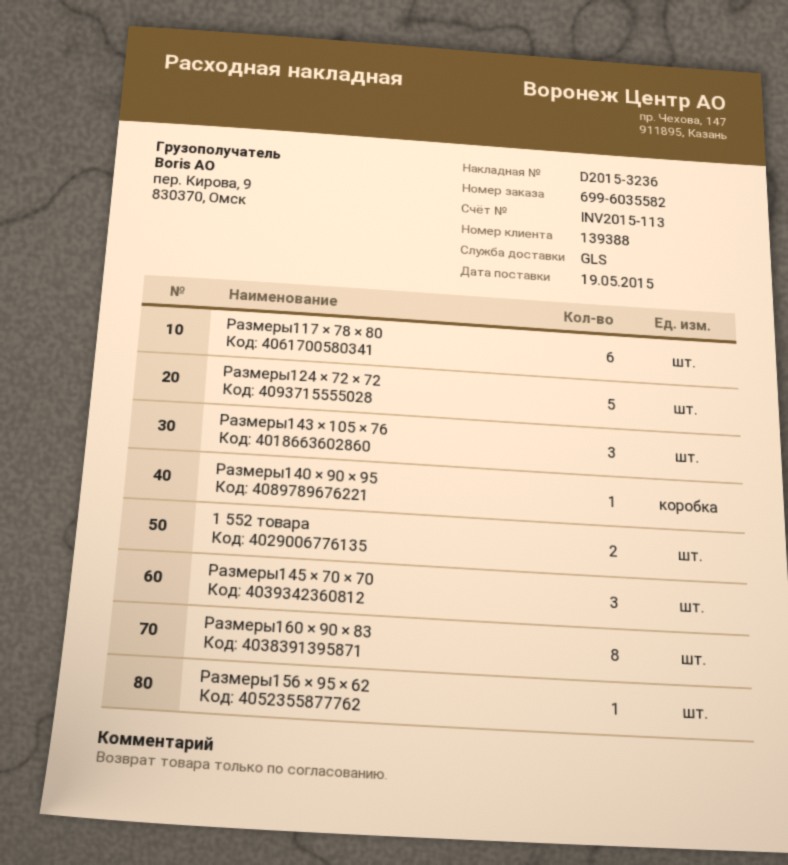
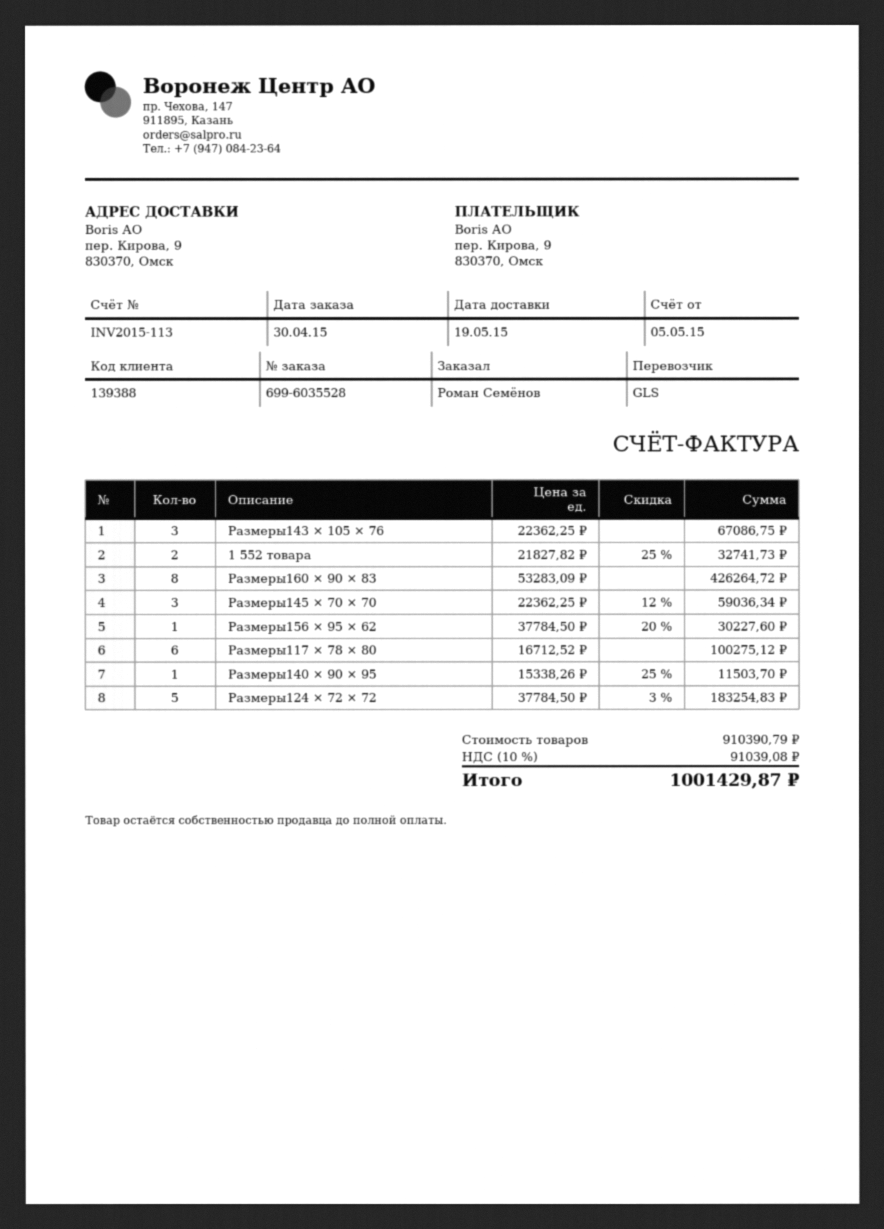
order number: 699-6035582 -> 699-6035528

